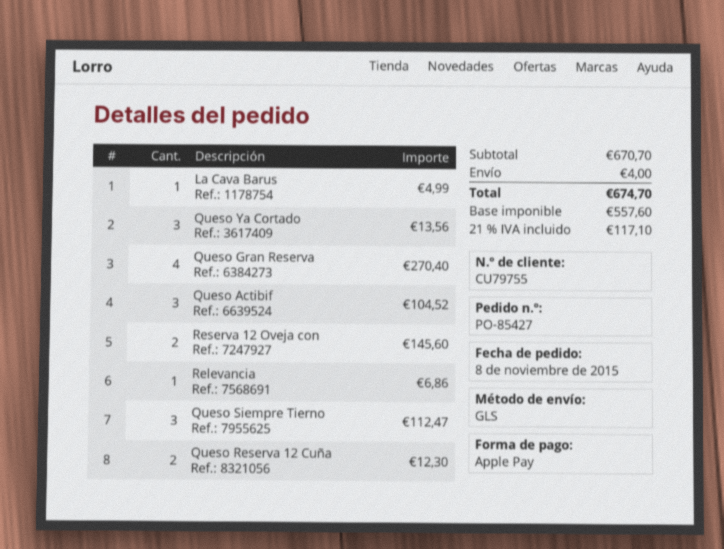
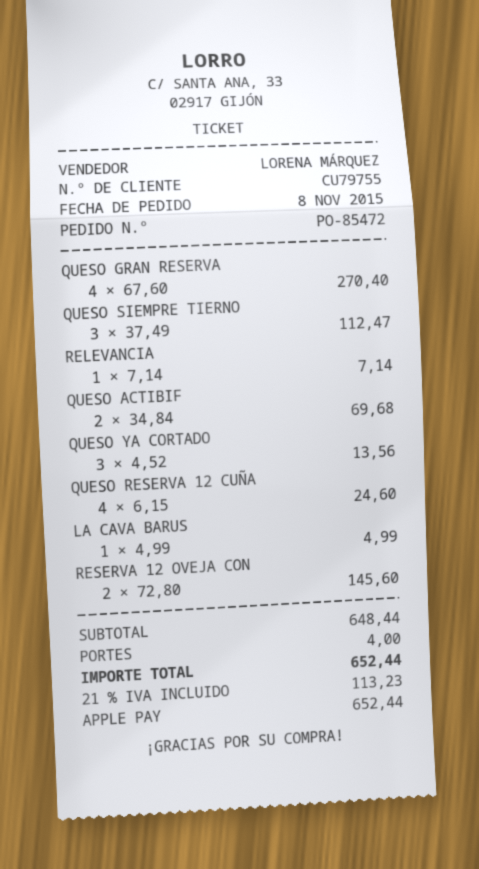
order number: PO-85427 -> PO-85472
Queso Actibif: 3 for 104.52 -> 2 for 69.68
Relevancia: 1 for 6.86 -> 1 for 7.14
Queso Reserva 12 Cuña: 2 for 12.30 -> 4 for 24.60
subtotal: 670.70 -> 648.44
tax: 21% = 117.10 -> 21% = 113.23
total: 674.70 -> 652.44

